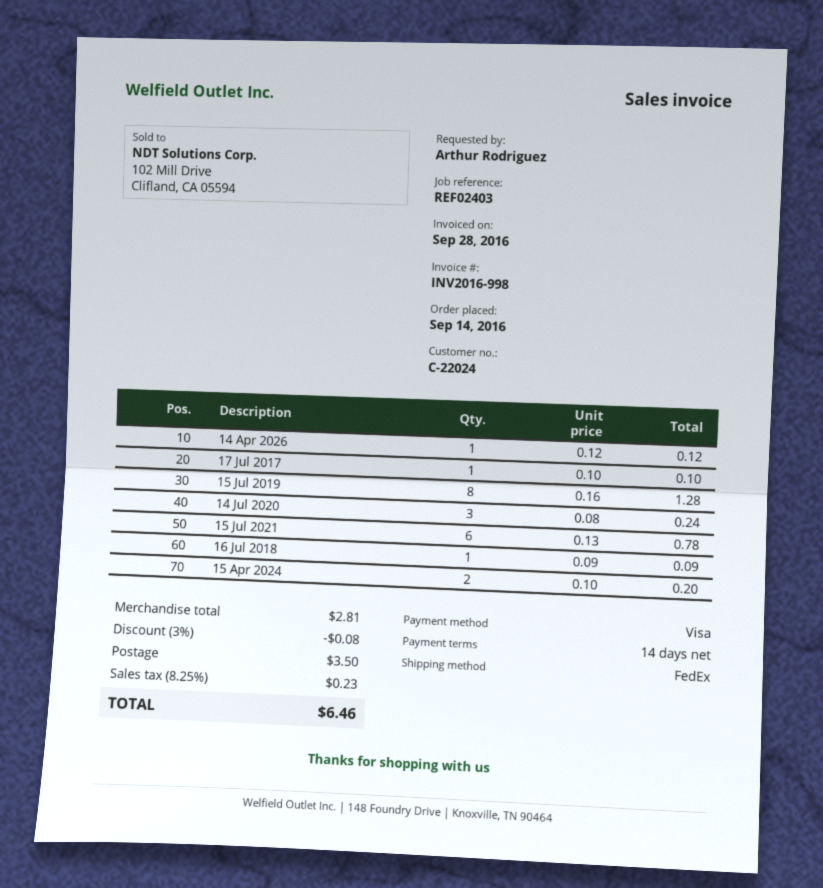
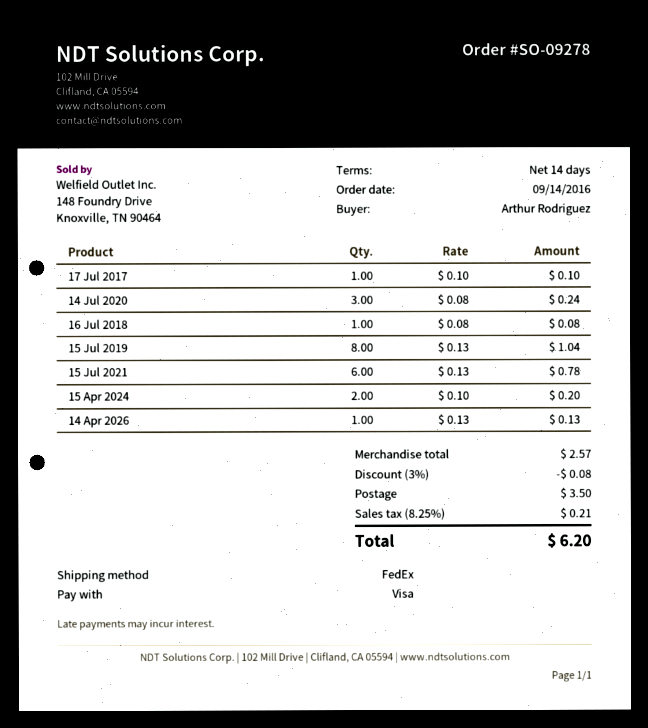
14 Apr 2026: 1 x 0.12 = 0.12 -> 1 x 0.13 = 0.13
15 Jul 2019: 8 x 0.16 = 1.28 -> 8 x 0.13 = 1.04
16 Jul 2018: 1 x 0.09 = 0.09 -> 1 x 0.08 = 0.08
subtotal: 2.81 -> 2.57
tax: 8.25% = 0.23 -> 8.25% = 0.21
total: 6.46 -> 6.20

